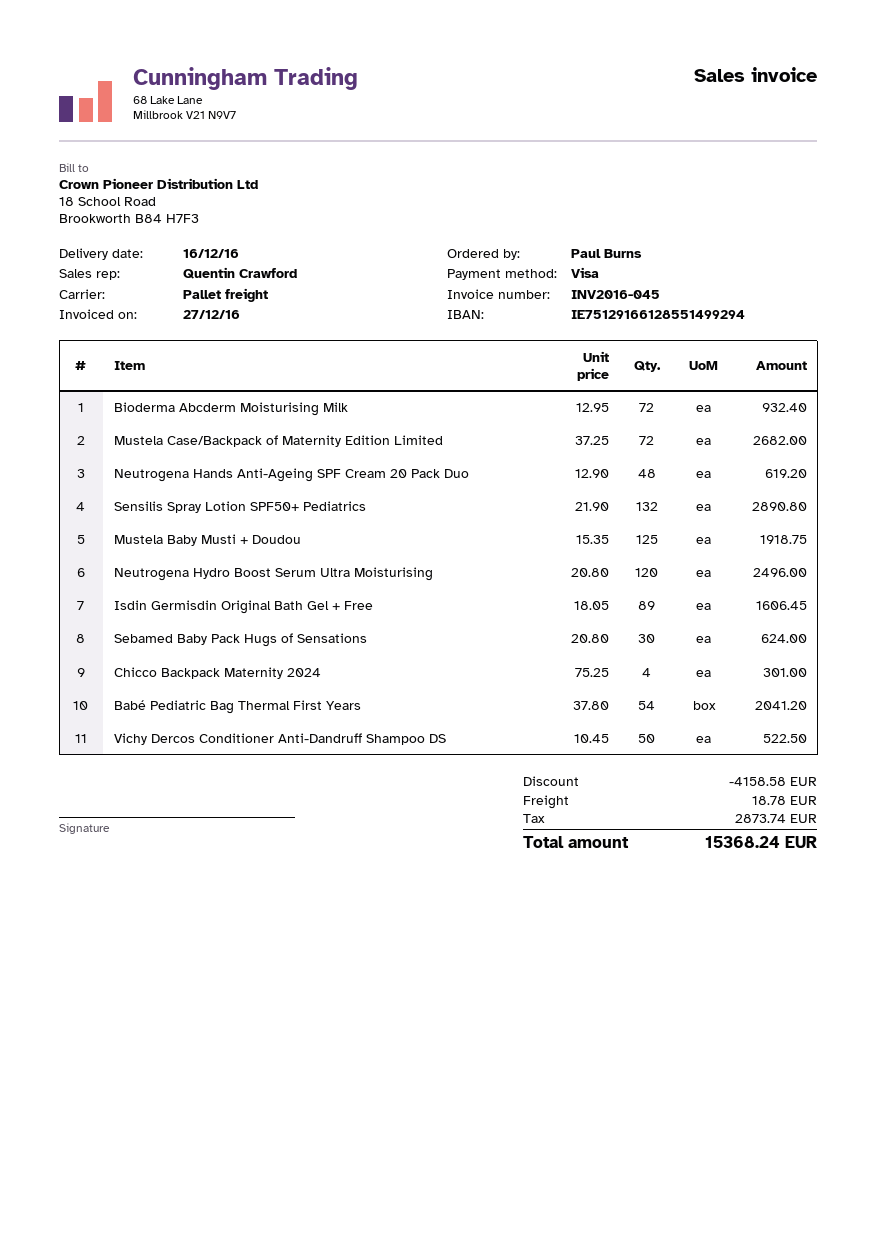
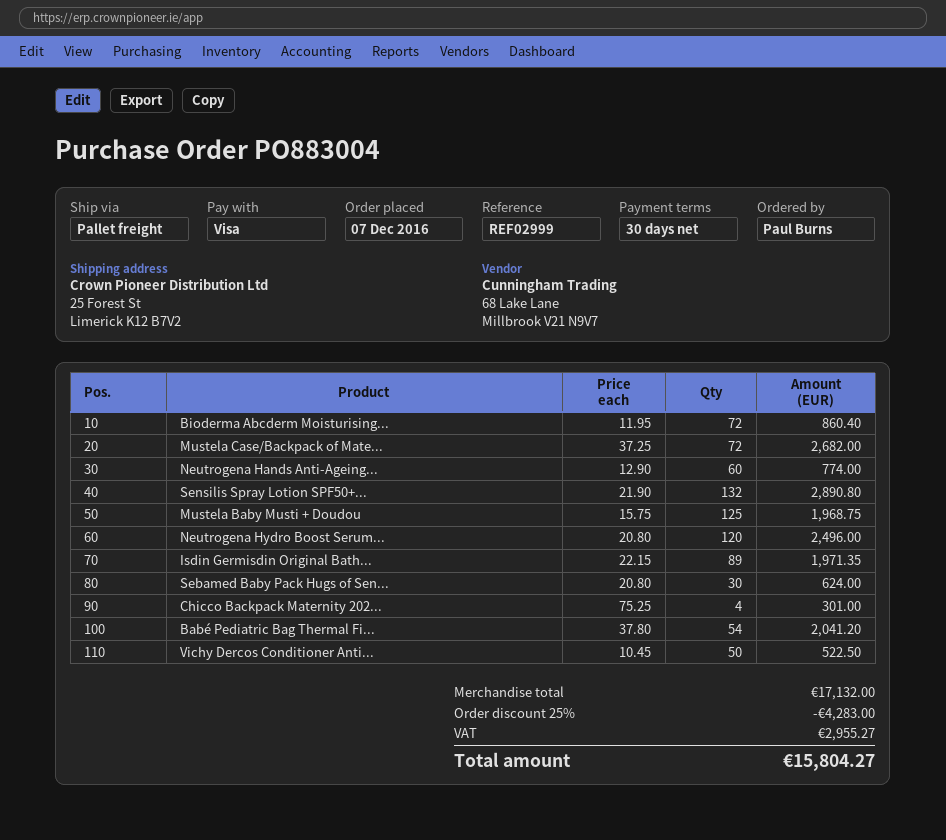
Bioderma Abcderm Moisturising Milk: 72 x 12.95 = 932.40 -> 72 x 11.95 = 860.40
Neutrogena Hands Anti-Ageing SPF Cream 20 Pack Duo: 48 x 12.90 = 619.20 -> 60 x 12.90 = 774.00
Mustela Baby Musti + Doudou: 125 x 15.35 = 1918.75 -> 125 x 15.75 = 1968.75
Isdin Germisdin Original Bath Gel + Free: 89 x 18.05 = 1606.45 -> 89 x 22.15 = 1971.35
discount: 4158.58 -> 4283.00
shipping: 18.78 -> none
tax: 2873.74 -> 2955.27
total: 15368.24 -> 15804.27

